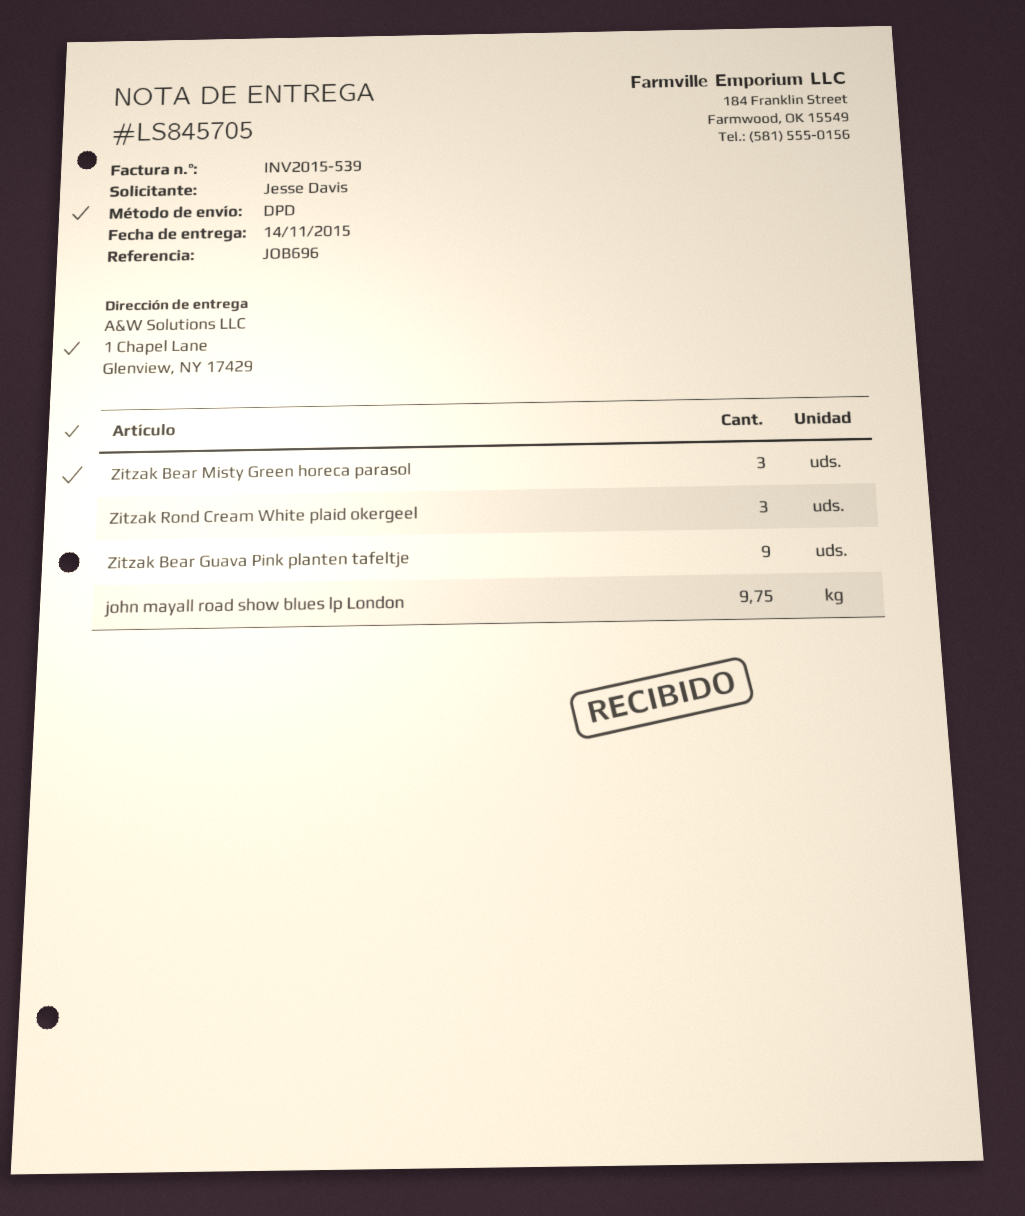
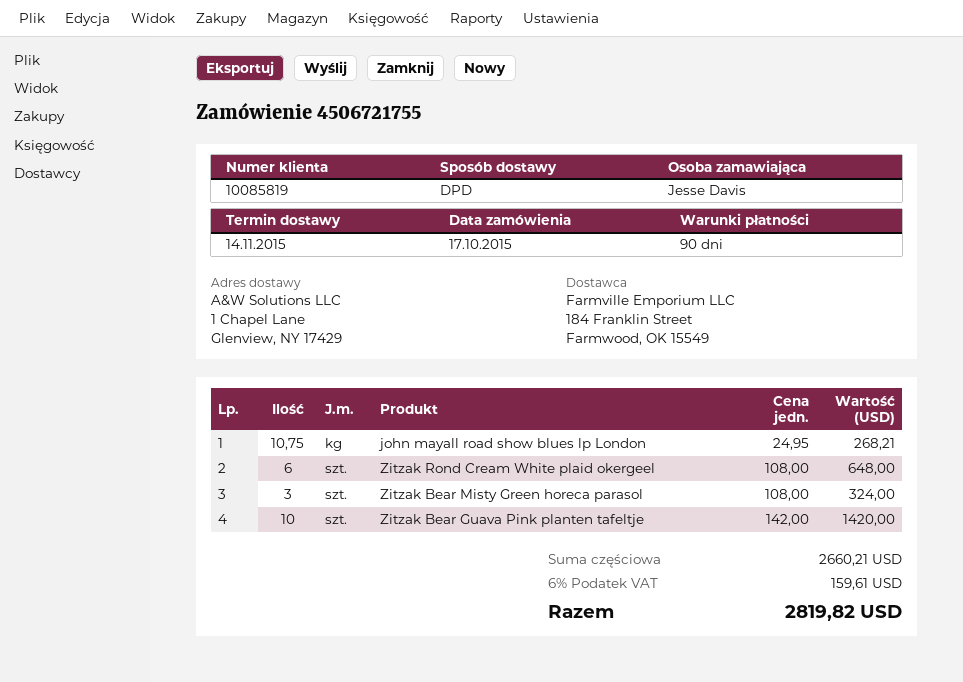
Zitzak Rond Cream White plaid okergeel: 3 -> 6
Zitzak Bear Guava Pink planten tafeltje: 9 -> 10
john mayall road show blues lp London: 9.75 -> 10.75

